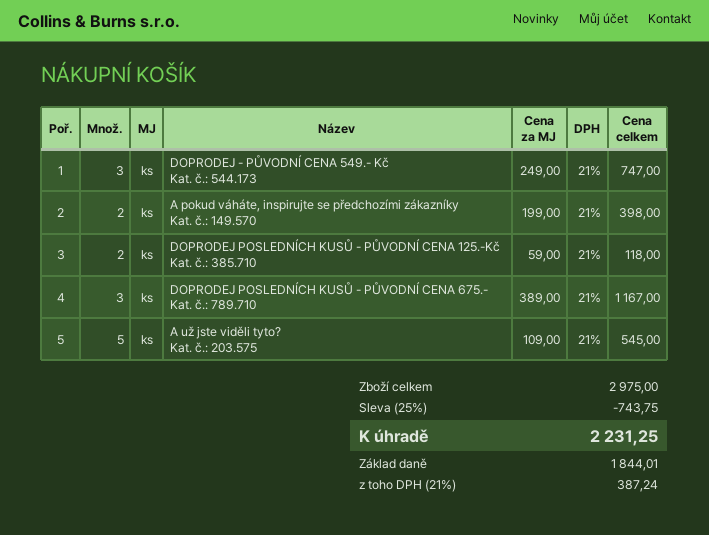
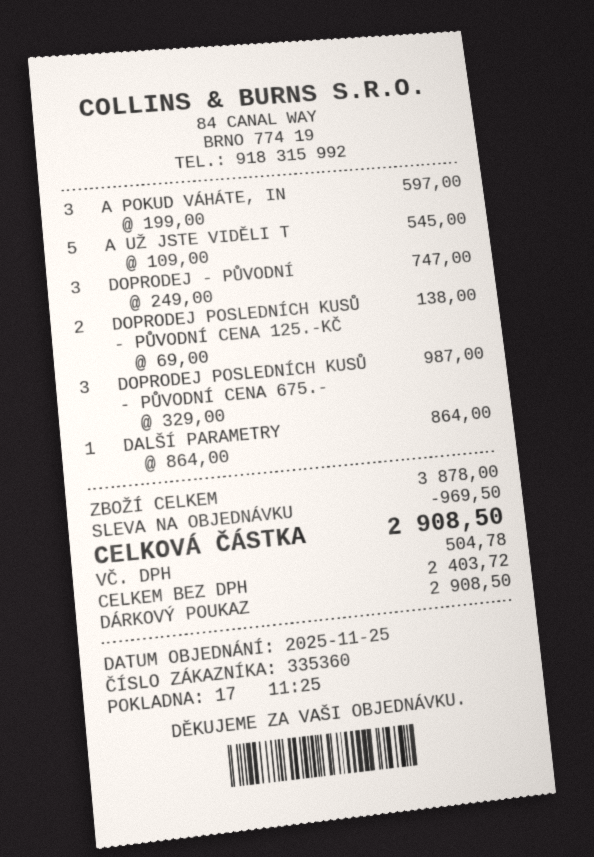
A pokud váháte, inspirujte se předchozími zákazníky: 2 x 199.00 = 398.00 -> 3 x 199.00 = 597.00
DOPRODEJ POSLEDNÍCH KUSŮ - PŮVODNÍ CENA 125.-Kč: 2 x 59.00 = 118.00 -> 2 x 69.00 = 138.00
DOPRODEJ POSLEDNÍCH KUSŮ - PŮVODNÍ CENA 675.-: 3 x 389.00 = 1167.00 -> 3 x 329.00 = 987.00
DALŠÍ PARAMETRY: none -> 1 x 864.00 = 864.00
subtotal: 2975.00 -> 3878.00
discount: 743.75 -> 969.50
net: 1844.01 -> 2403.72
tax: 387.24 -> 504.78
total: 2231.25 -> 2908.50

